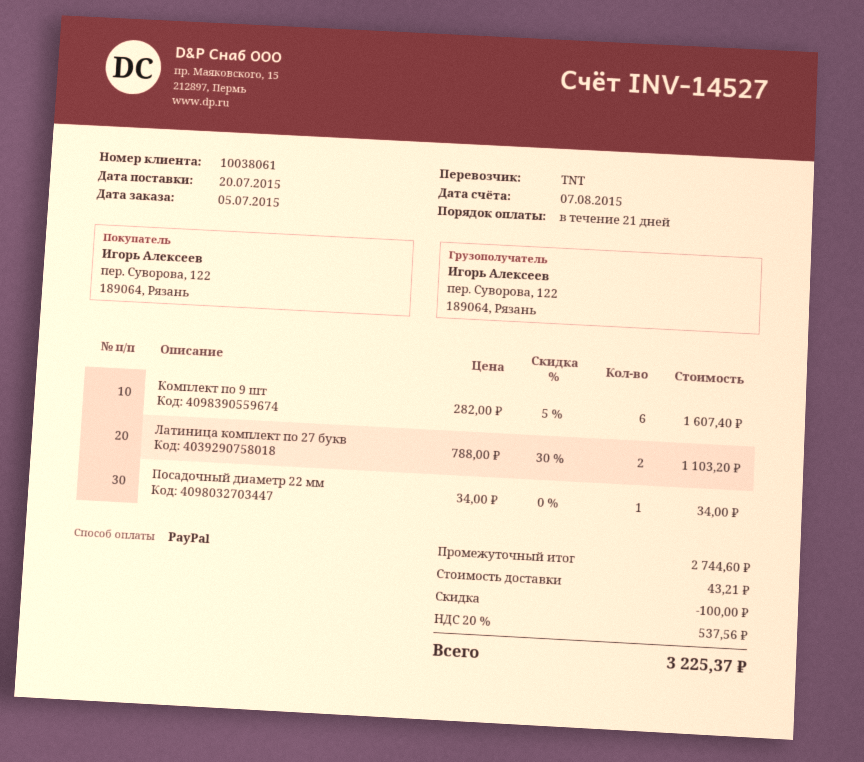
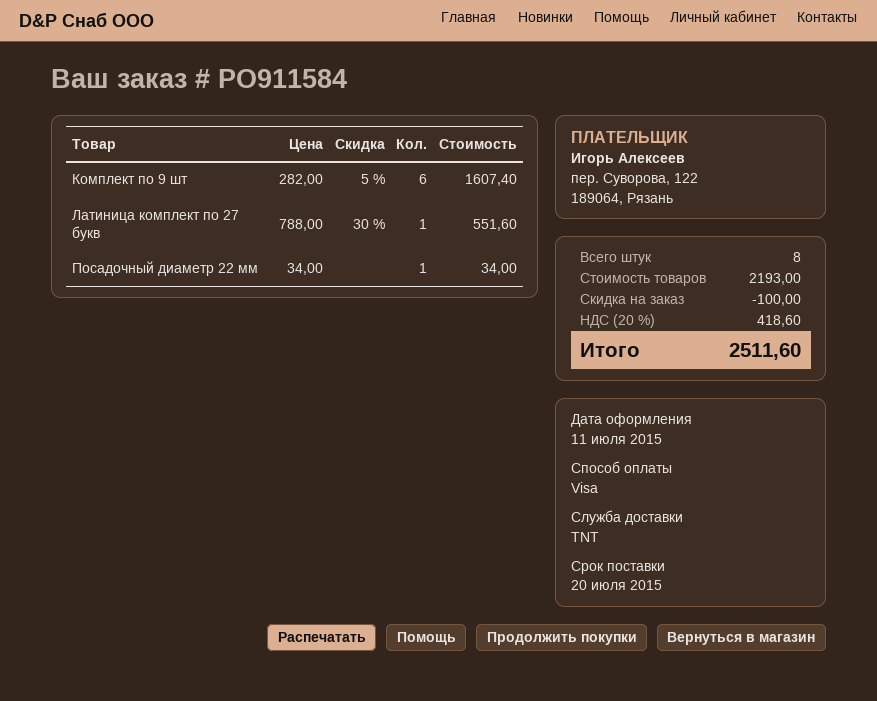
order date: 2015-07-05 -> 2015-07-11
payment method: PayPal -> Visa
Латиница комплект по 27 букв: 2 x 788.00 - 30% = 1103.20 -> 1 x 788.00 - 30% = 551.60
subtotal: 2744.60 -> 2193.00
shipping: 43.21 -> none
tax: 20% = 537.56 -> 20% = 418.60
total: 3225.37 -> 2511.60

